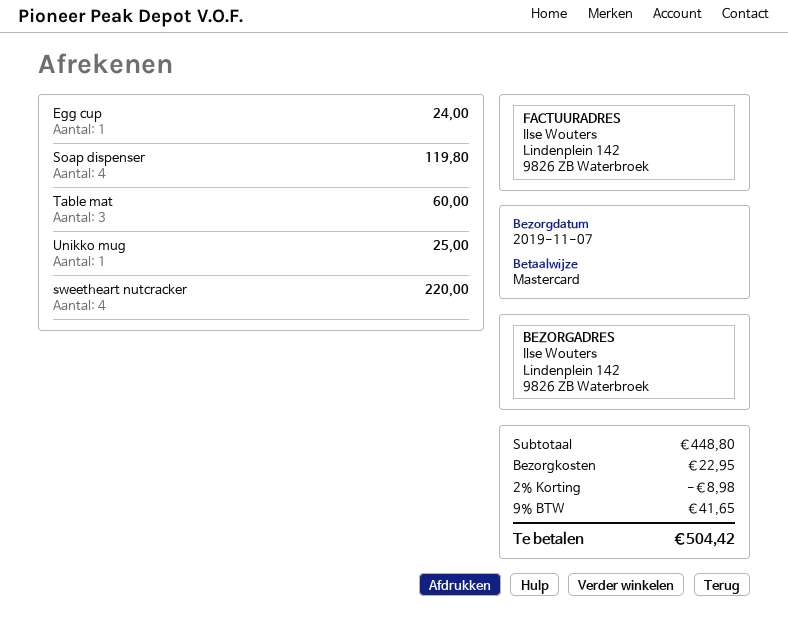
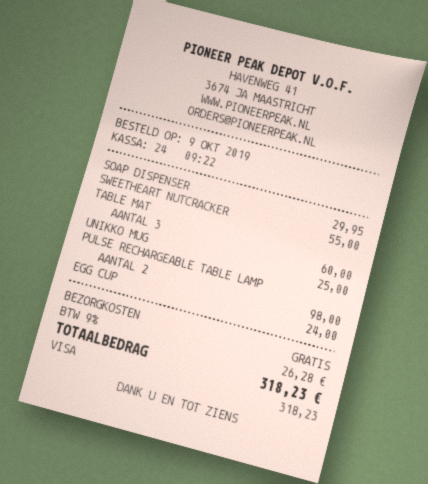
payment method: Mastercard -> Visa
Soap dispenser: 4 for 119.80 -> 1 for 29.95
sweetheart nutcracker: 4 for 220.00 -> 1 for 55.00
PULSE RECHARGEABLE TABLE LAMP: none -> 2 for 98.00
discount: 2% = 8.98 -> none
shipping: 22.95 -> 0.00
tax: 9% = 41.65 -> 9% = 26.28
total: 504.42 -> 318.23

